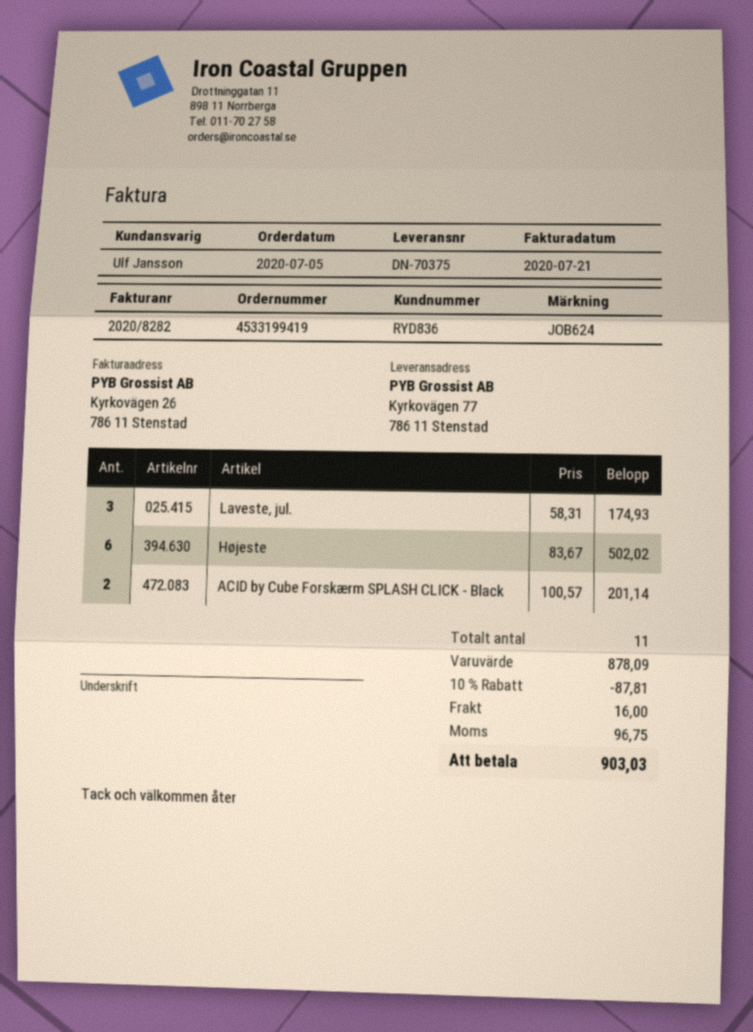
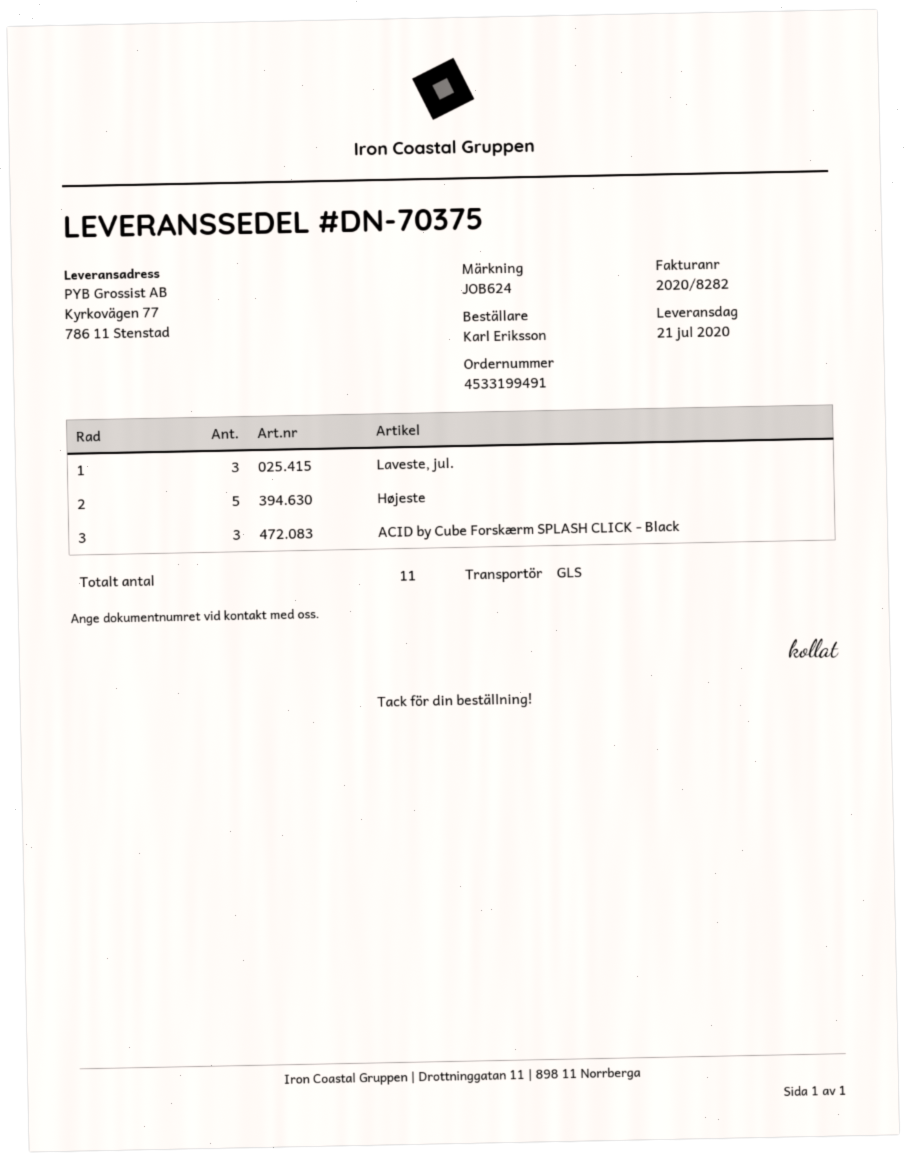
order number: 4533199419 -> 4533199491
Højeste: 6 -> 5
ACID by Cube Forskærm SPLASH CLICK - Black: 2 -> 3

